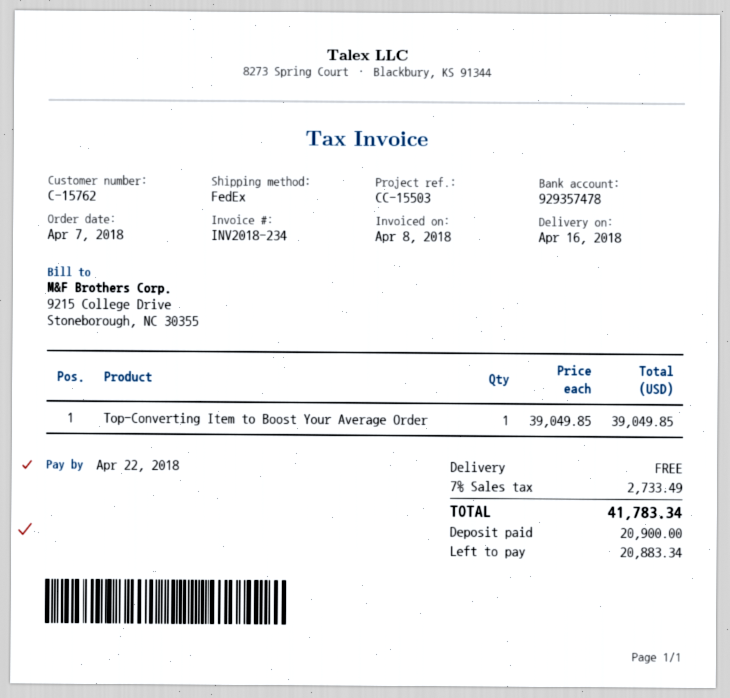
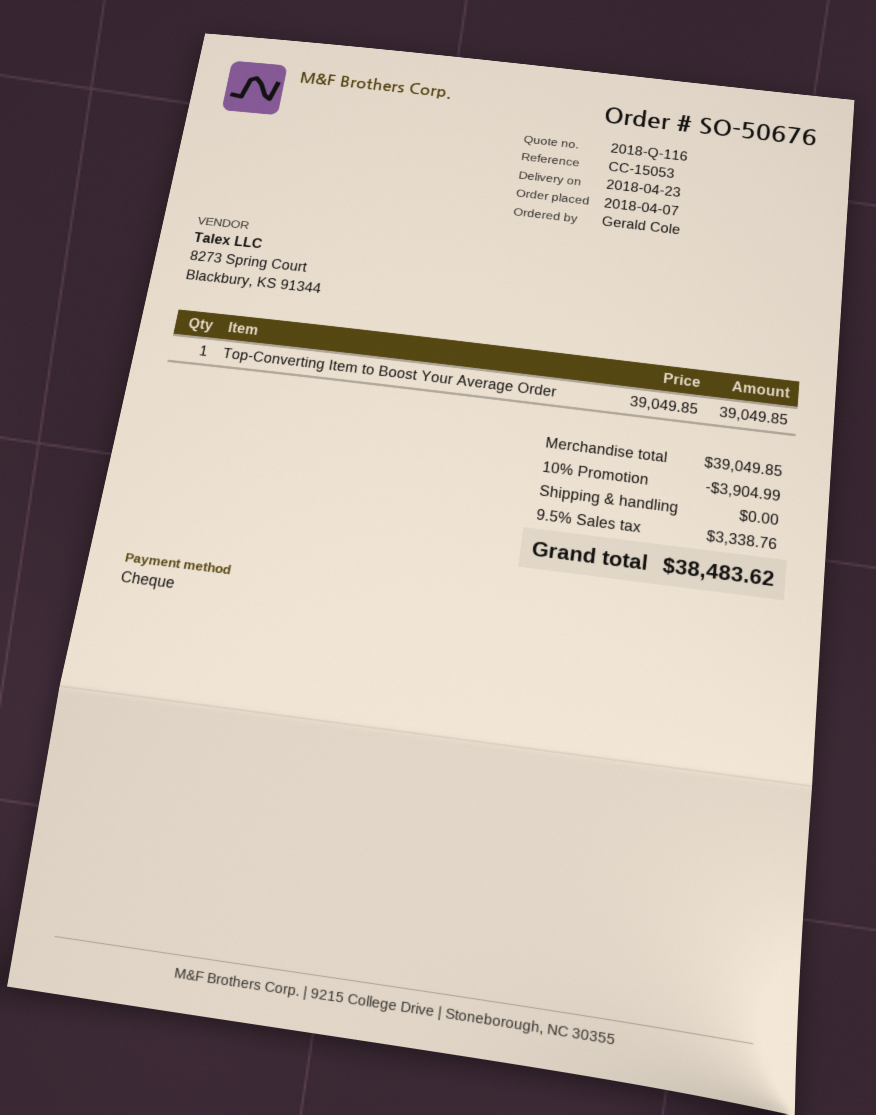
delivery date: 2018-04-16 -> 2018-04-23
reference: CC-15503 -> CC-15053
discount: none -> 10% = 3904.99
tax: 7% = 2733.49 -> 9.5% = 3338.76
total: 41783.34 -> 38483.62

